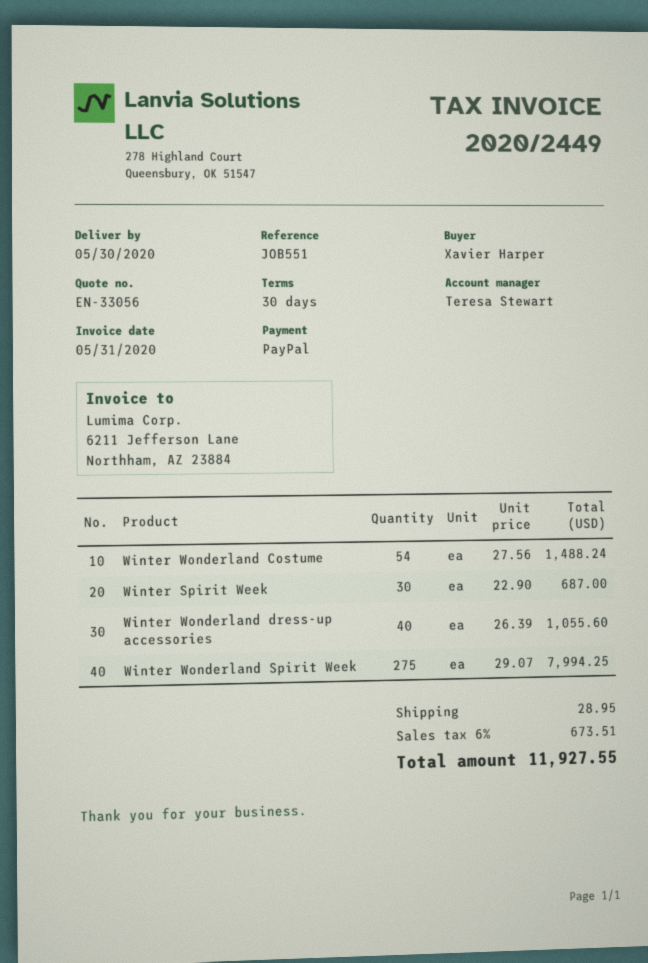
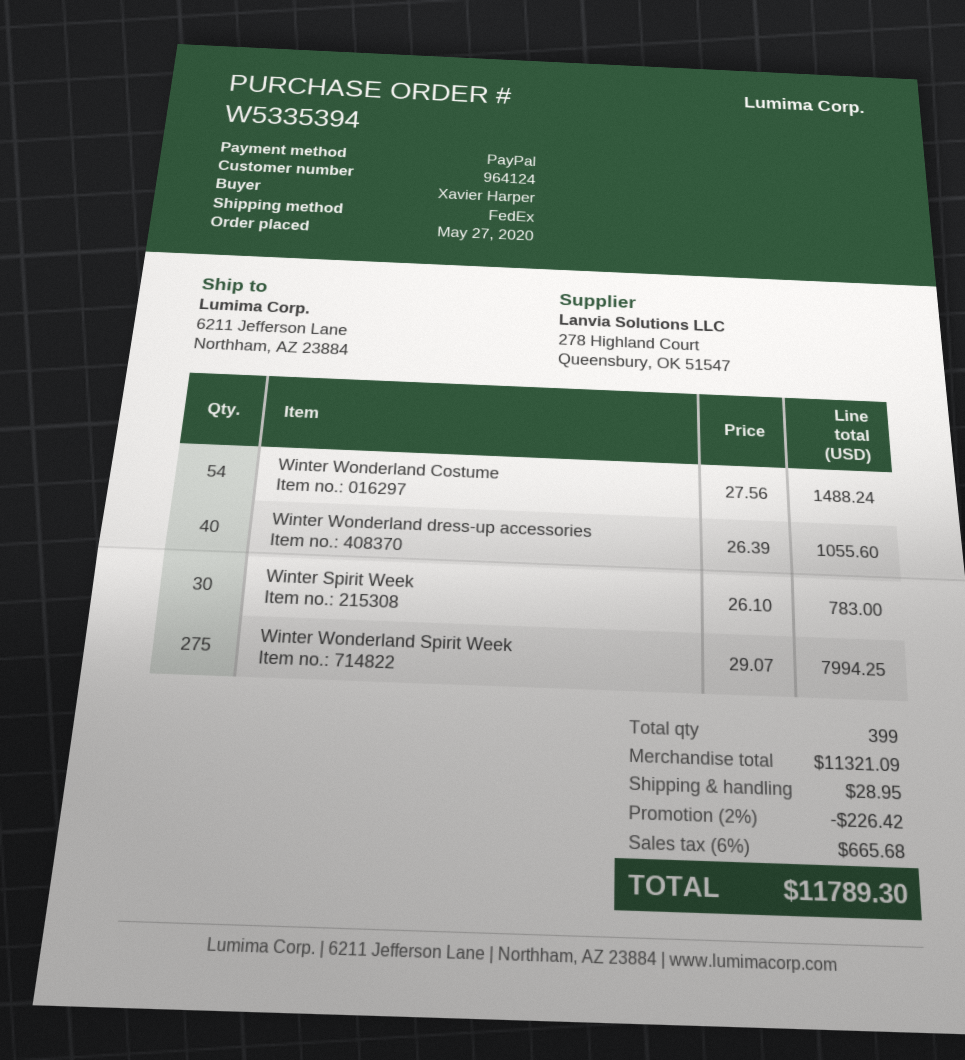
Winter Spirit Week: 30 x 22.90 = 687.00 -> 30 x 26.10 = 783.00
discount: none -> 2% = 226.42
tax: 6% = 673.51 -> 6% = 665.68
total: 11927.55 -> 11789.30

